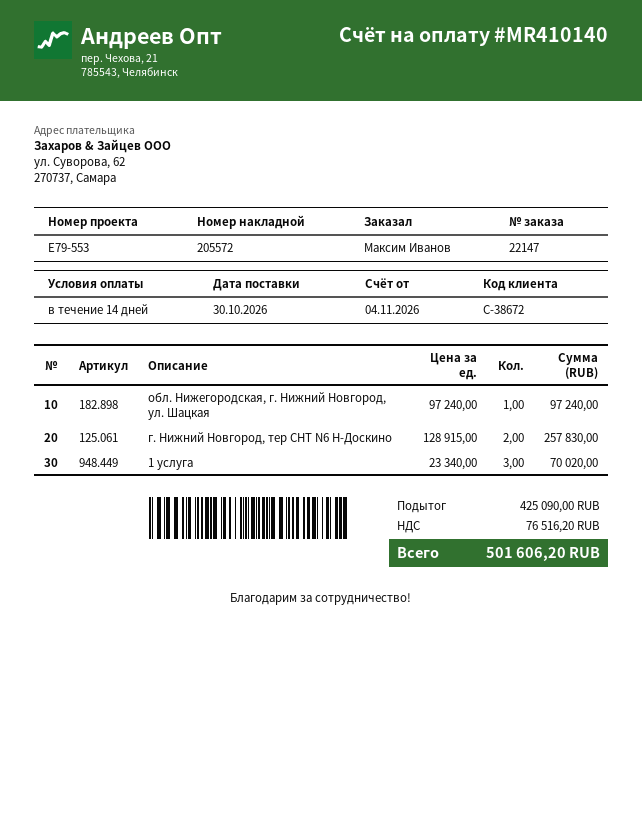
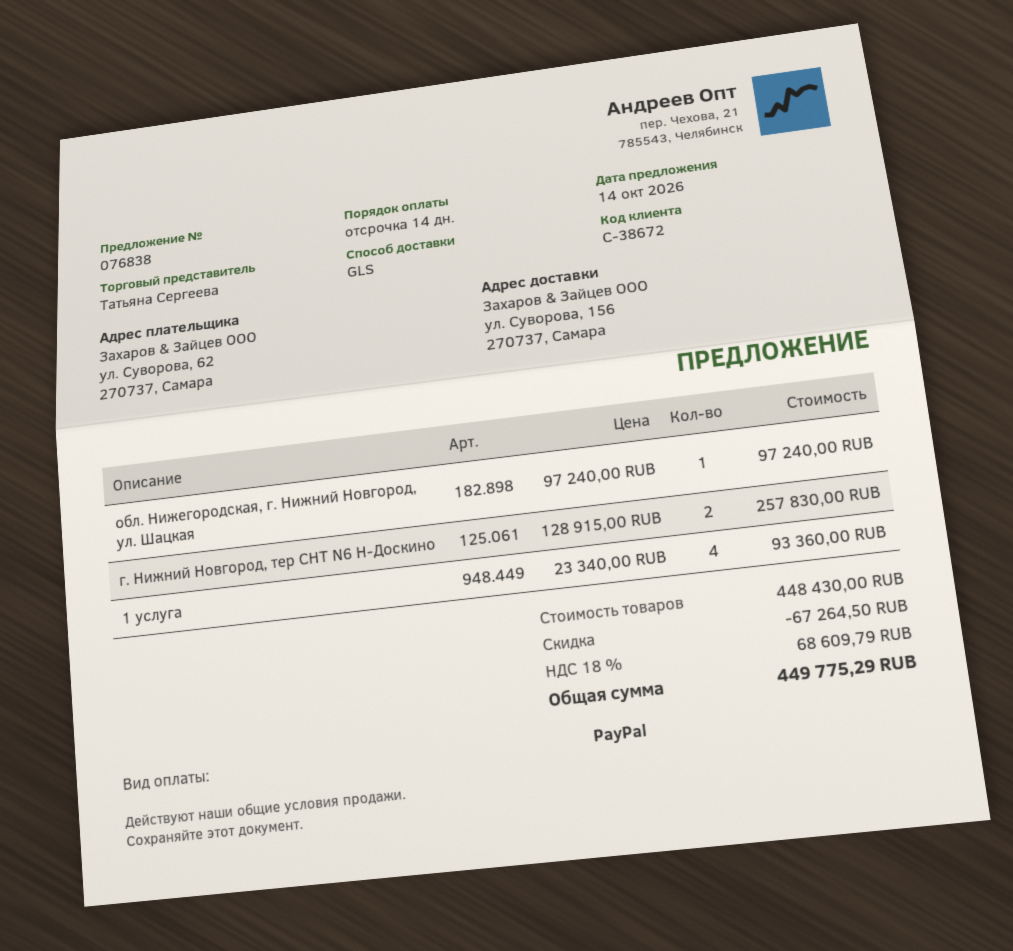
1 услуга: 3 x 23340.00 = 70020.00 -> 4 x 23340.00 = 93360.00
subtotal: 425090.00 -> 448430.00
discount: none -> 67264.50
tax: 76516.20 -> 68609.79
total: 501606.20 -> 449775.29

